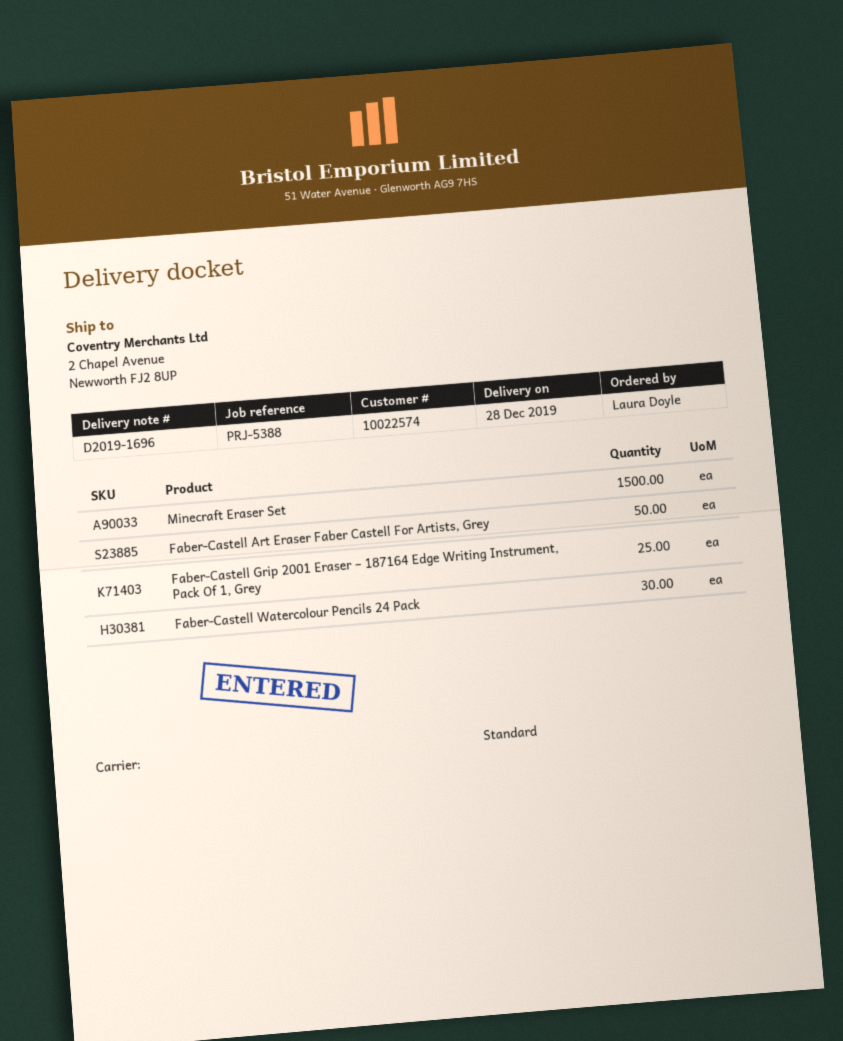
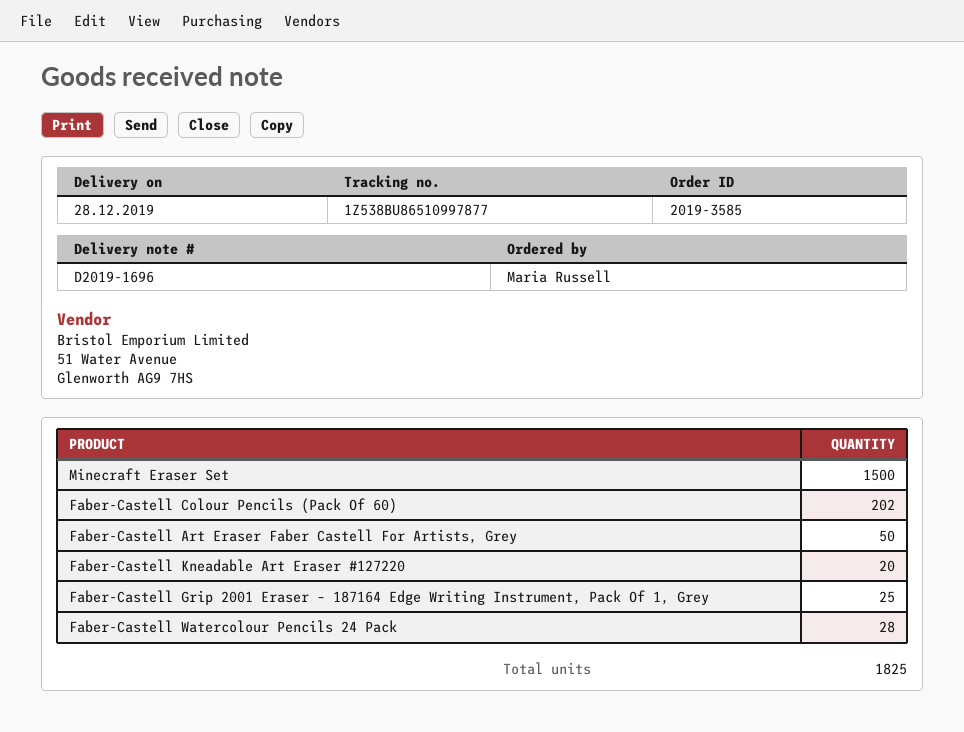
ordered by: Laura Doyle -> Maria Russell
Faber-Castell Watercolour Pencils 24 Pack: 30 -> 28
Faber-Castell Colour Pencils (Pack Of 60): none -> 202
Faber-Castell Kneadable Art Eraser #127220: none -> 20

